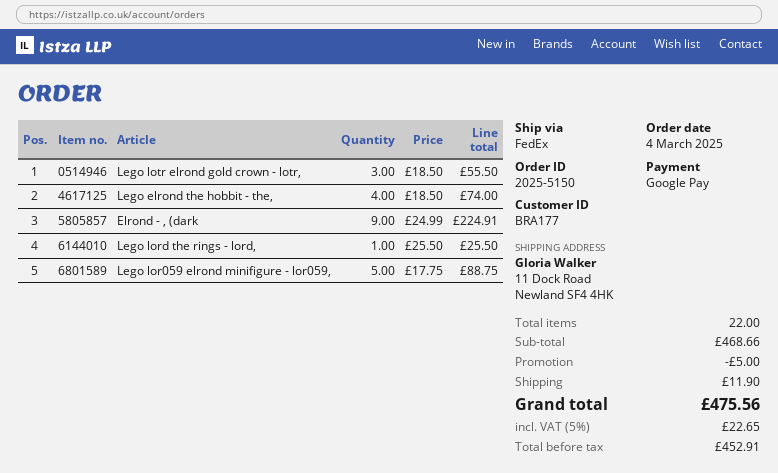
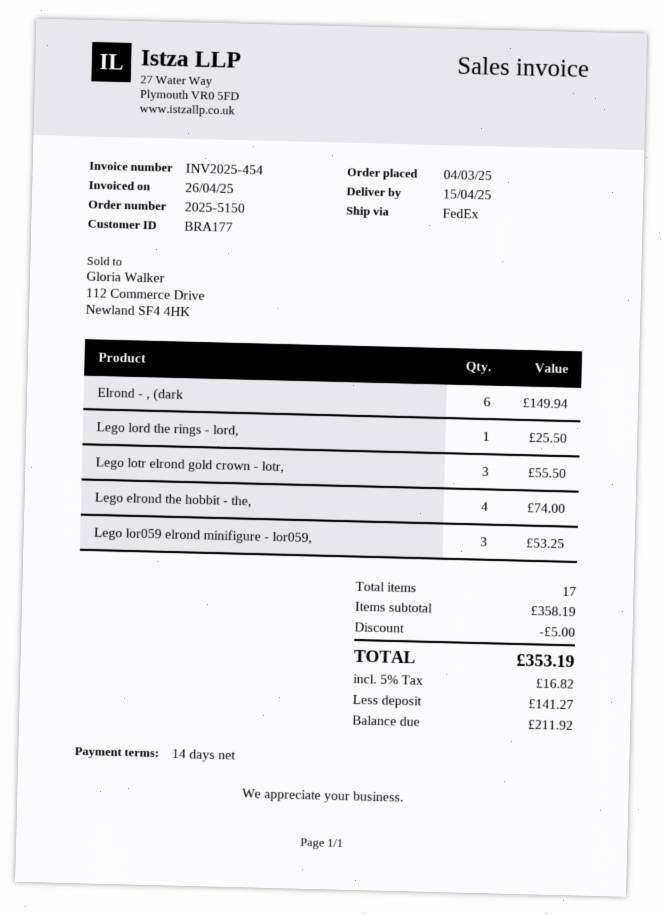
Elrond - , (dark: 9 for 224.91 -> 6 for 149.94
Lego lor059 elrond minifigure - lor059,: 5 for 88.75 -> 3 for 53.25
total quantity: 22 -> 17
subtotal: 468.66 -> 358.19
shipping: 11.90 -> none
tax: 5% = 22.65 -> 5% = 16.82
total: 475.56 -> 353.19

